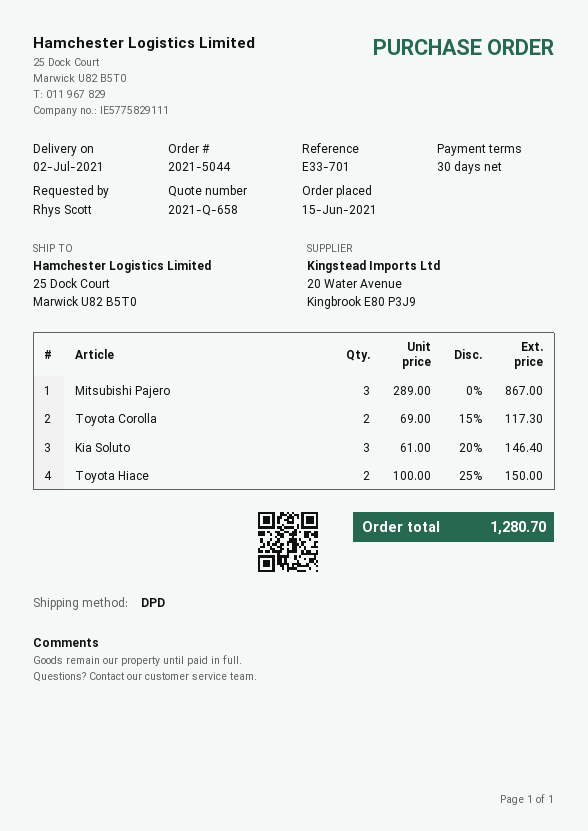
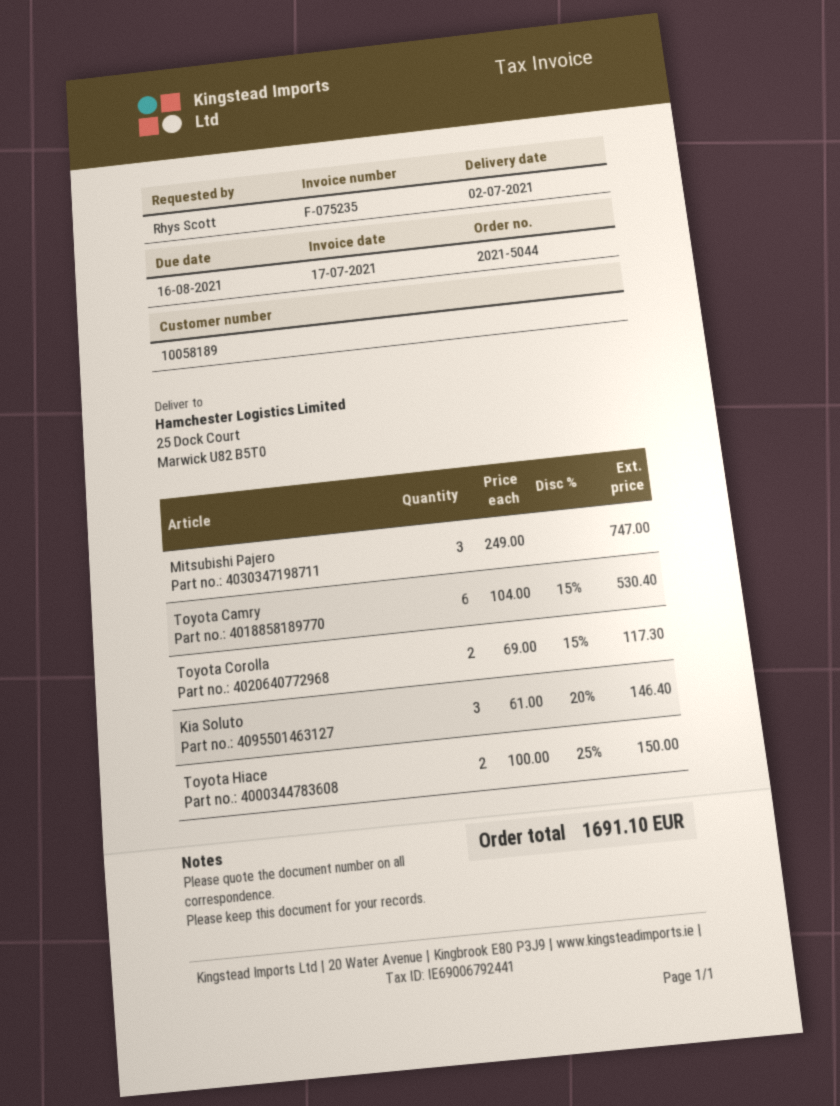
Mitsubishi Pajero: 3 x 289.00 = 867.00 -> 3 x 249.00 = 747.00
Toyota Camry: none -> 6 x 104.00 - 15% = 530.40
total: 1280.70 -> 1691.10

